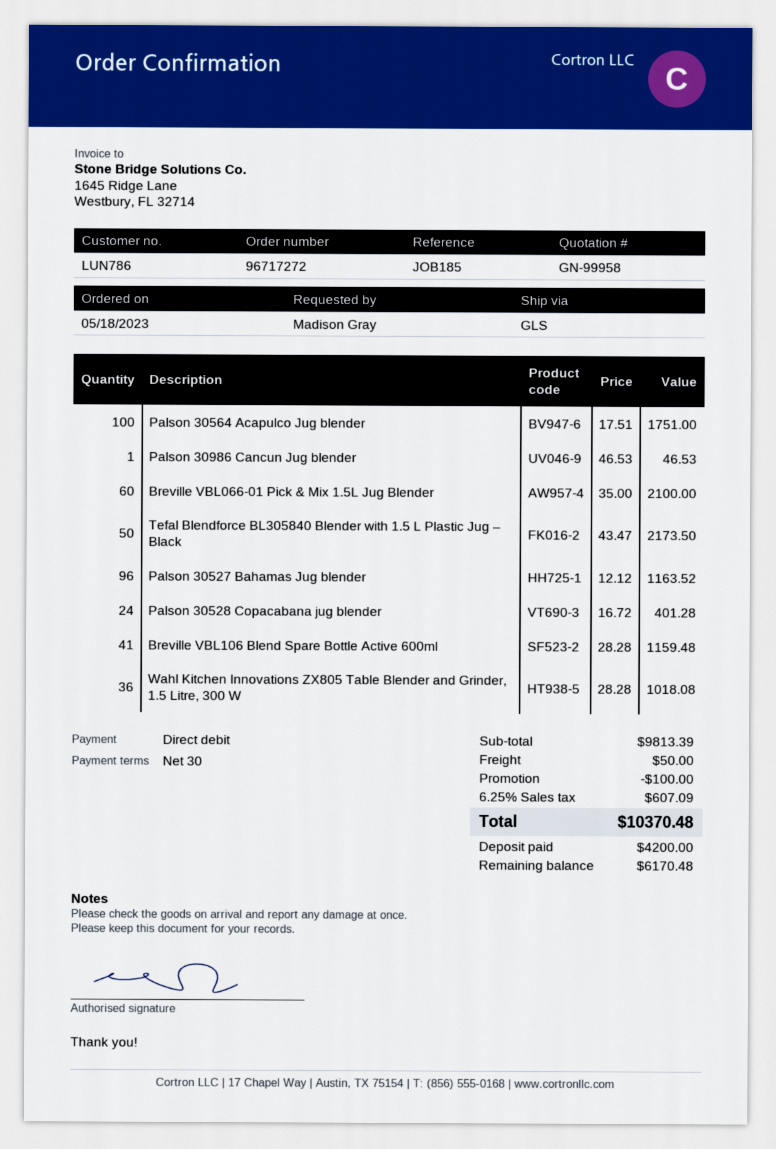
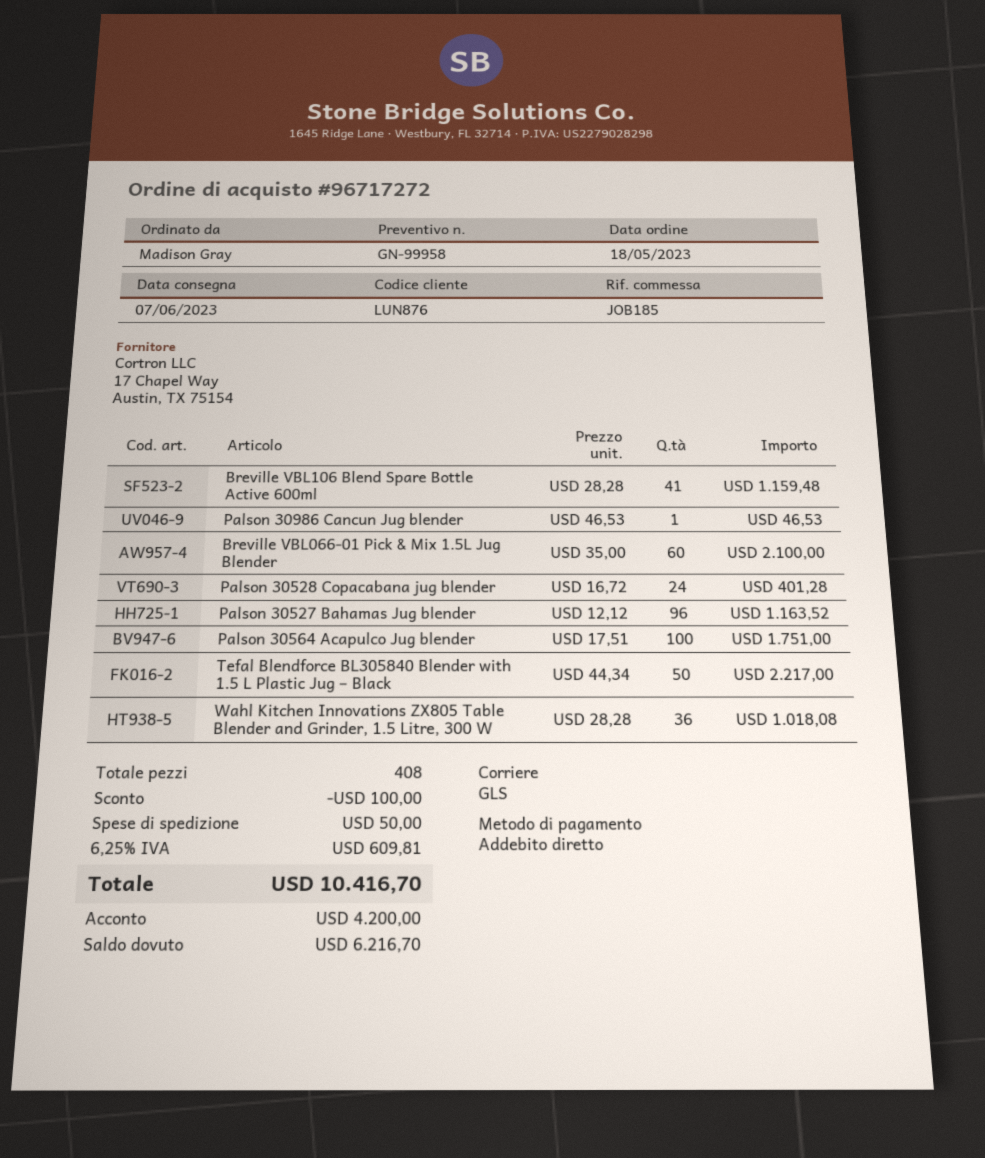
customer number: LUN786 -> LUN876
Tefal Blendforce BL305840 Blender with 1.5 L Plastic Jug – Black: 50 x 43.47 = 2173.50 -> 50 x 44.34 = 2217.00
tax: 6.25% = 607.09 -> 6.25% = 609.81
total: 10370.48 -> 10416.70
balance: 6170.48 -> 6216.70

